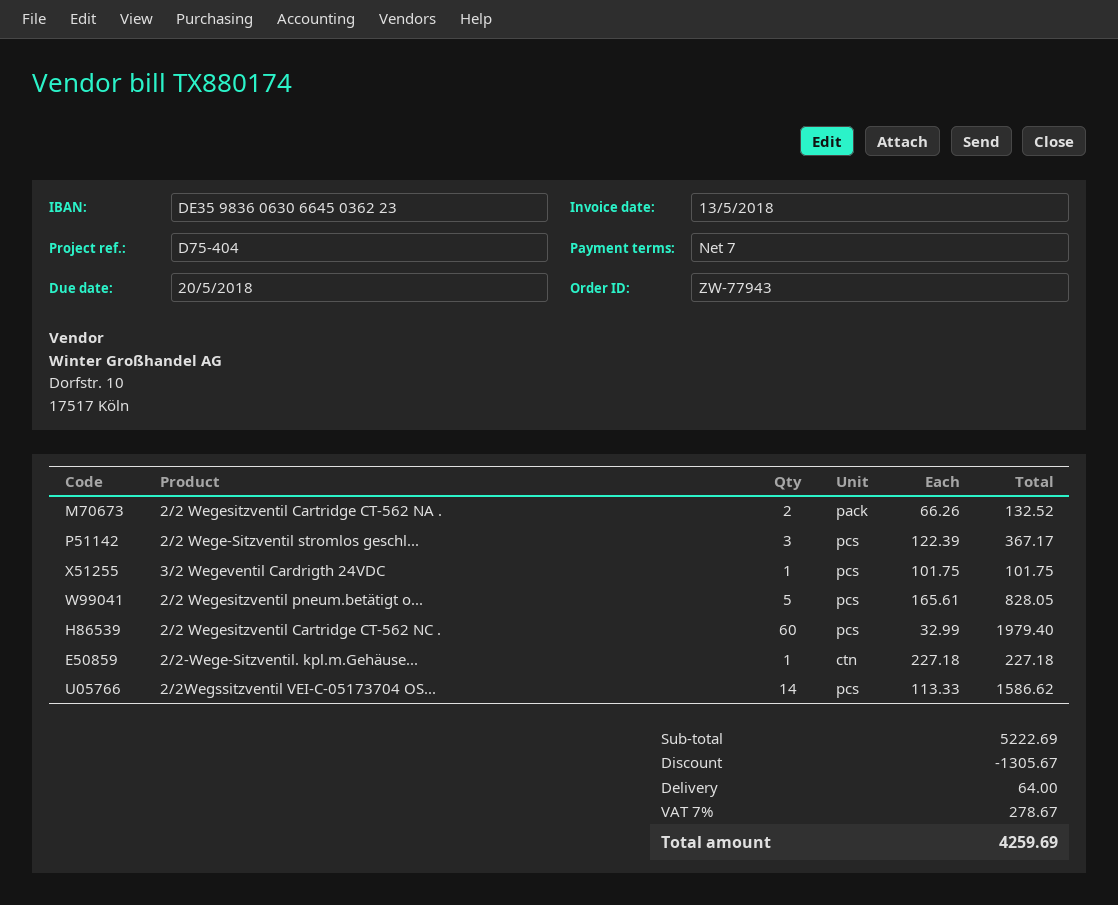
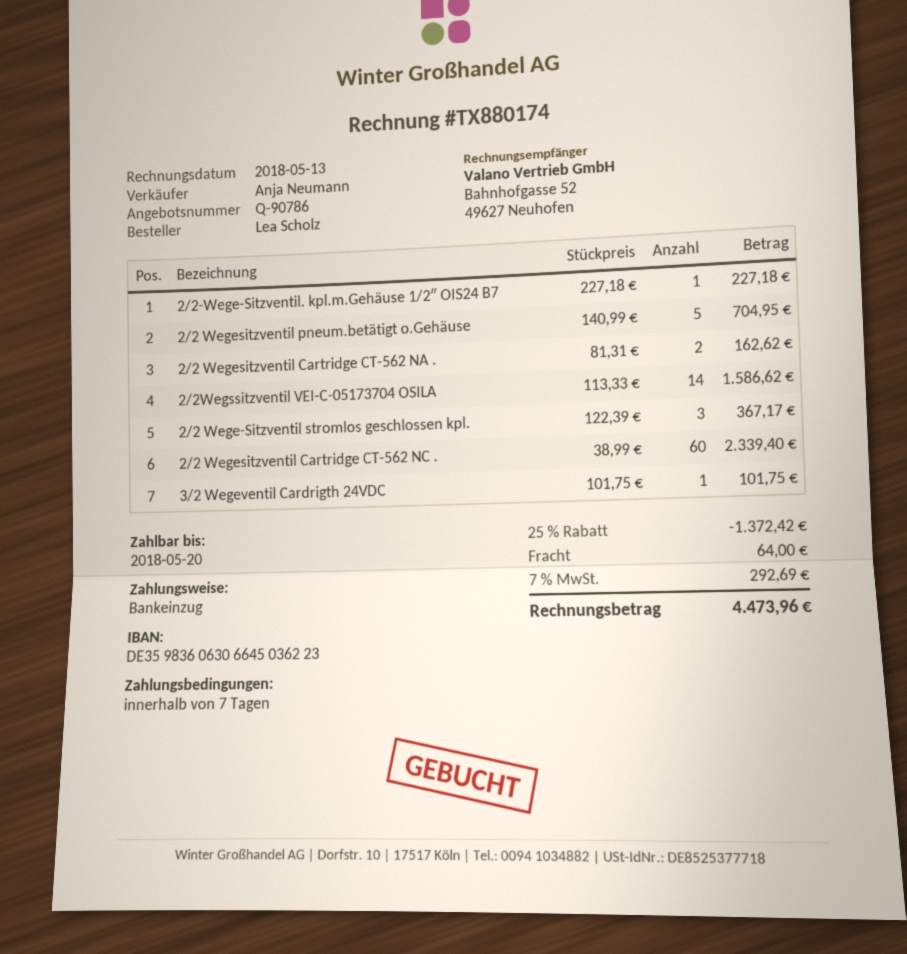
2/2 Wegesitzventil Cartridge CT-562 NA .: 2 x 66.26 = 132.52 -> 2 x 81.31 = 162.62
2/2 Wegesitzventil pneum.betätigt o...: 5 x 165.61 = 828.05 -> 5 x 140.99 = 704.95
2/2 Wegesitzventil Cartridge CT-562 NC .: 60 x 32.99 = 1979.40 -> 60 x 38.99 = 2339.40
discount: 1305.67 -> 1372.42
tax: 7% = 278.67 -> 7% = 292.69
total: 4259.69 -> 4473.96

